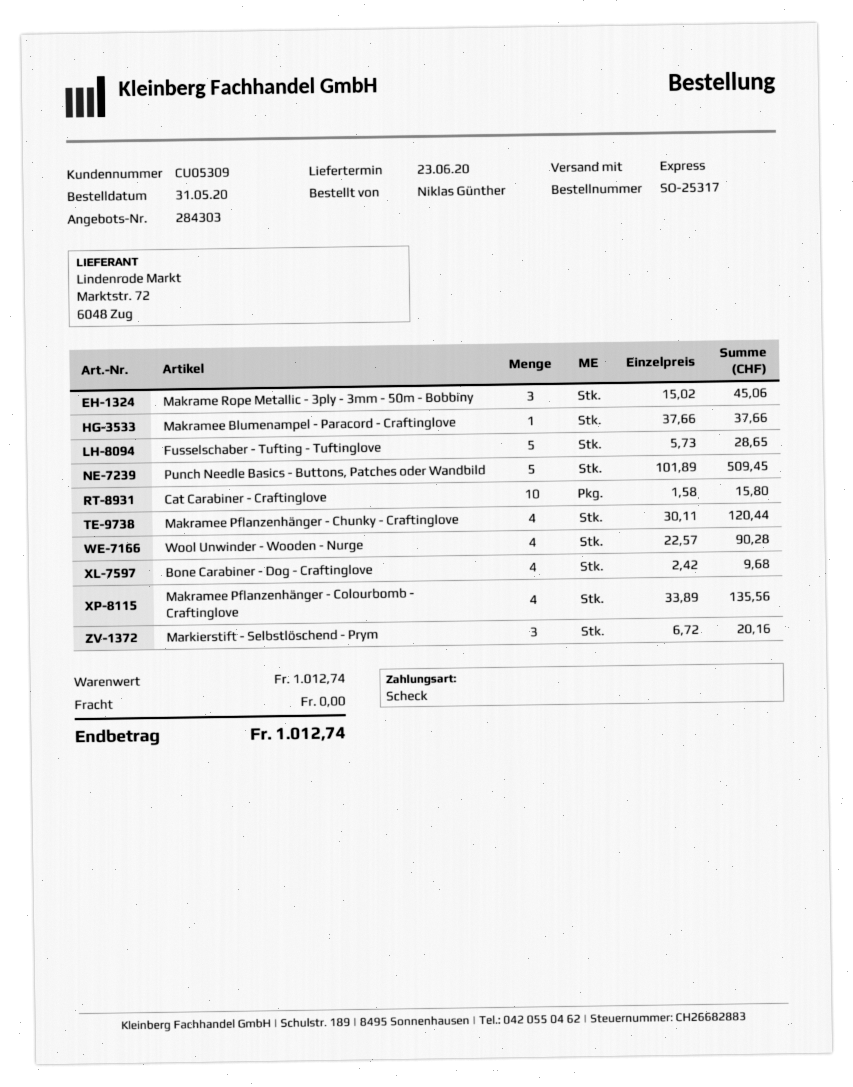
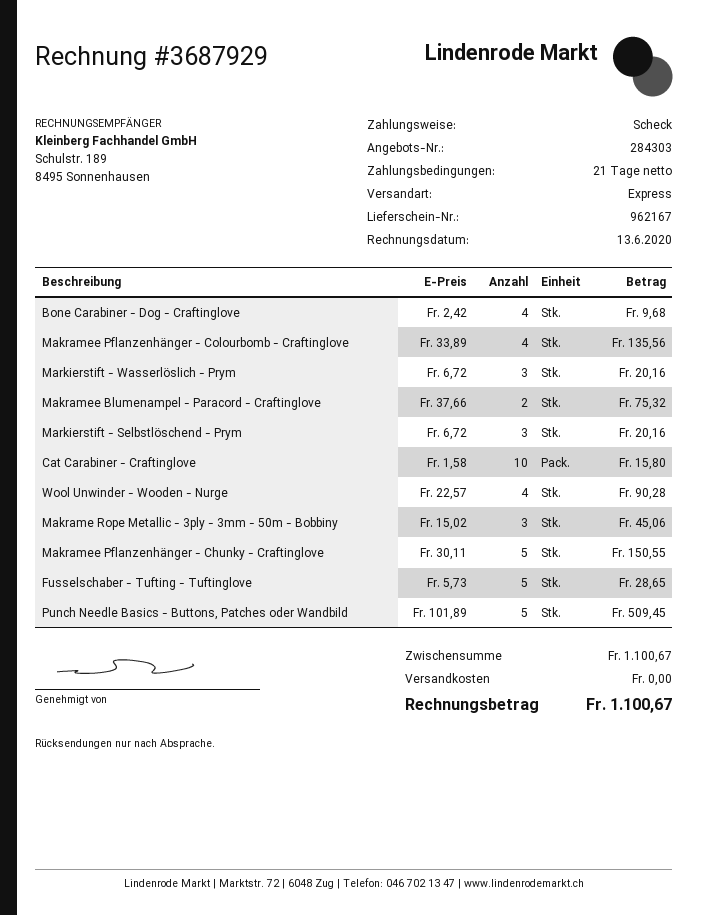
Makramee Blumenampel - Paracord - Craftinglove: 1 x 37.66 = 37.66 -> 2 x 37.66 = 75.32
Makramee Pflanzenhänger - Chunky - Craftinglove: 4 x 30.11 = 120.44 -> 5 x 30.11 = 150.55
Markierstift - Wasserlöslich - Prym: none -> 3 x 6.72 = 20.16
subtotal: 1012.74 -> 1100.67
total: 1012.74 -> 1100.67

